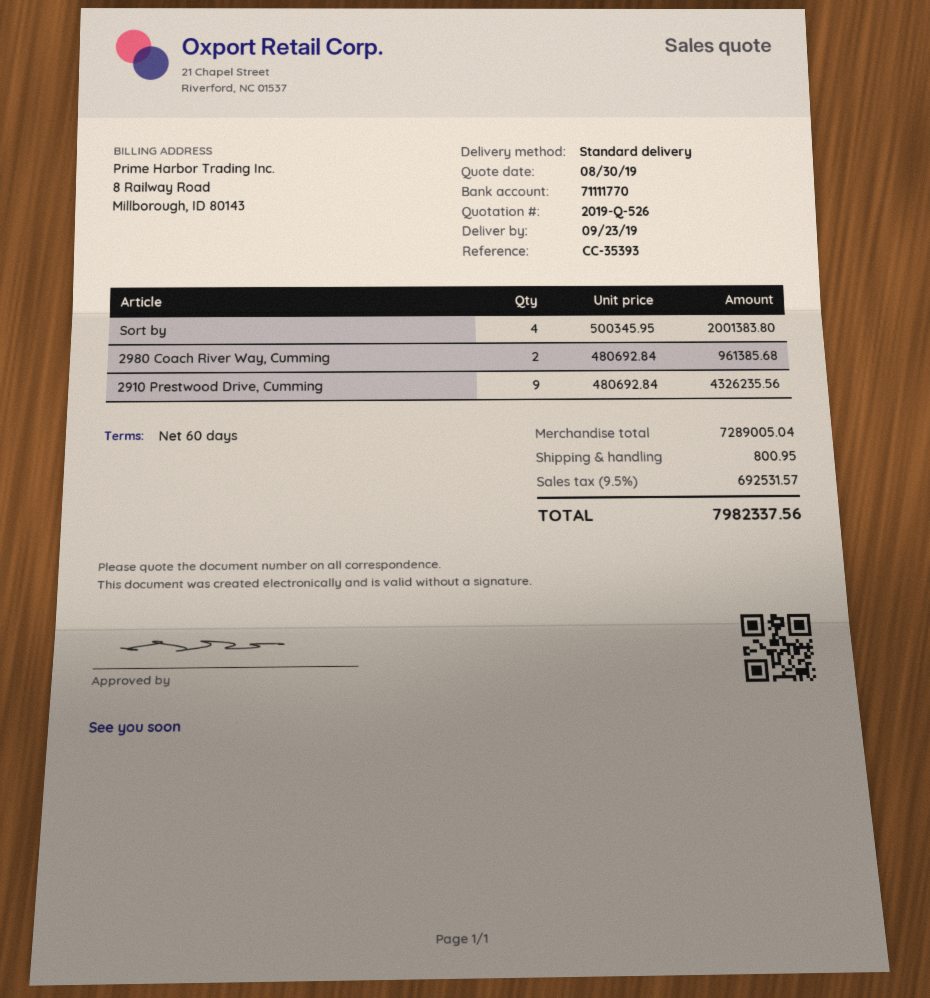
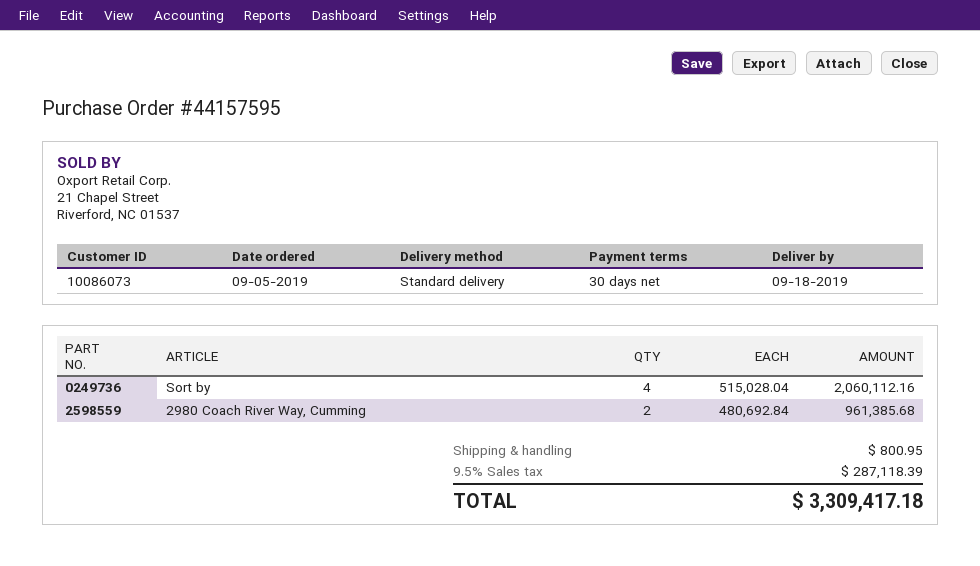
delivery date: 2019-09-23 -> 2019-09-18
payment terms: 60 days -> 30 days
Sort by: 4 x 500345.95 = 2001383.80 -> 4 x 515028.04 = 2060112.16
2910 Prestwood Drive, Cumming: 9 x 480692.84 = 4326235.56 -> none
tax: 9.5% = 692531.57 -> 9.5% = 287118.39
total: 7982337.56 -> 3309417.18

